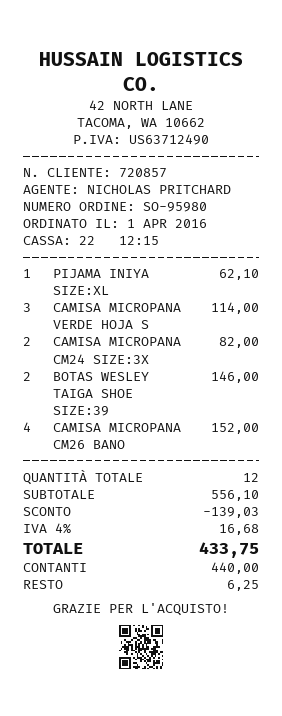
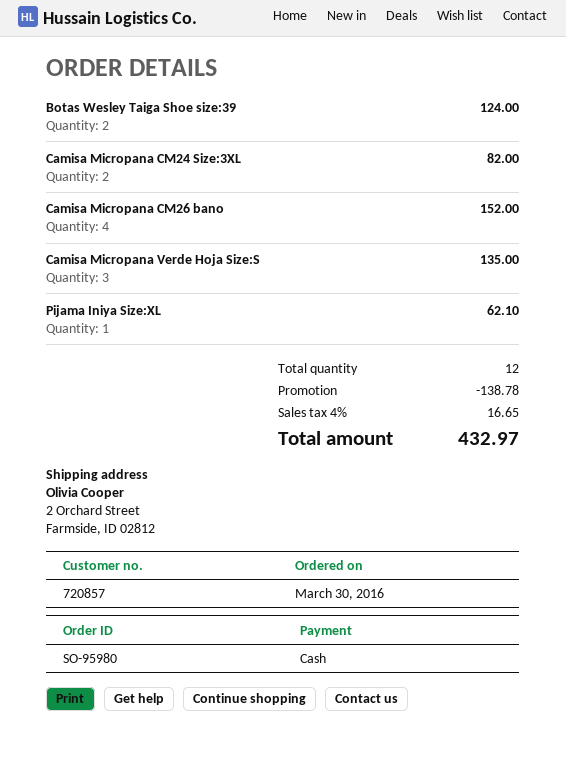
order date: 2016-04-01 -> 2016-03-30
CAMISA MICROPANA VERDE HOJA S: 3 for 114.00 -> 3 for 135.00
BOTAS WESLEY TAIGA SHOE SIZE:39: 2 for 146.00 -> 2 for 124.00
discount: 139.03 -> 138.78
tax: 4% = 16.68 -> 4% = 16.65
total: 433.75 -> 432.97

